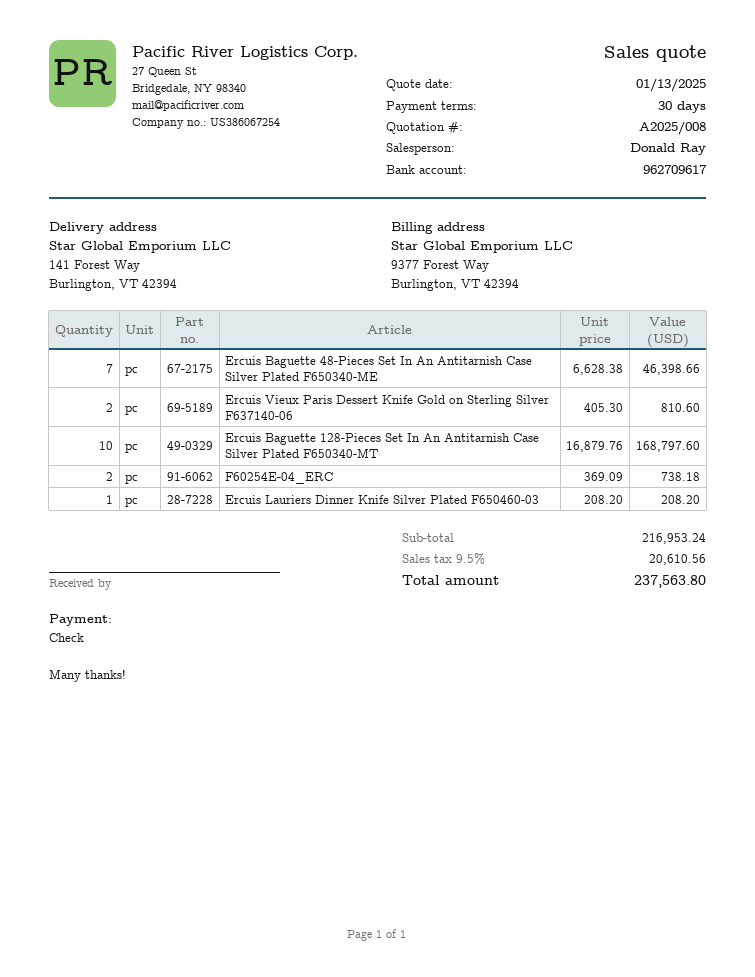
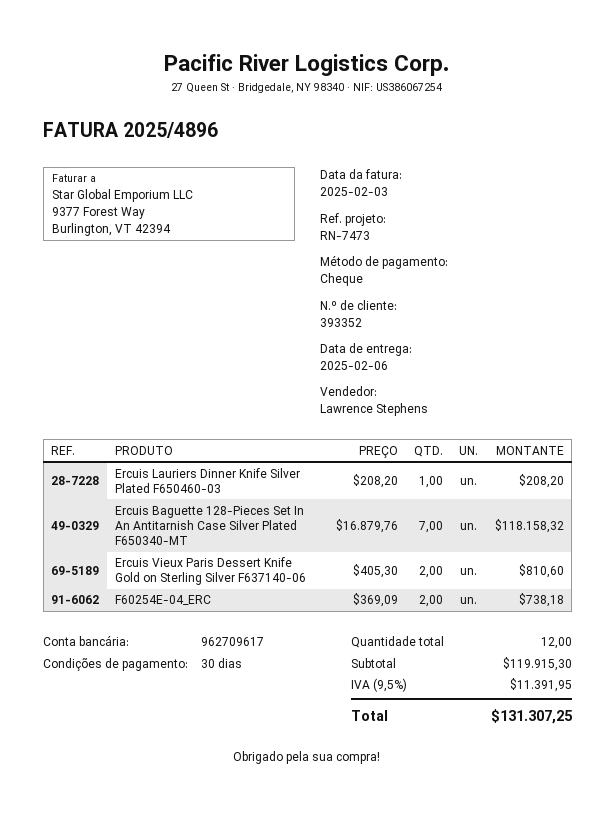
sales rep: Donald Ray -> Lawrence Stephens
Ercuis Baguette 48-Pieces Set In An Antitarnish Case Silver Plated F650340-ME: 7 x 6628.38 = 46398.66 -> none
Ercuis Baguette 128-Pieces Set In An Antitarnish Case Silver Plated F650340-MT: 10 x 16879.76 = 168797.60 -> 7 x 16879.76 = 118158.32
subtotal: 216953.24 -> 119915.30
tax: 9.5% = 20610.56 -> 9.5% = 11391.95
total: 237563.80 -> 131307.25

